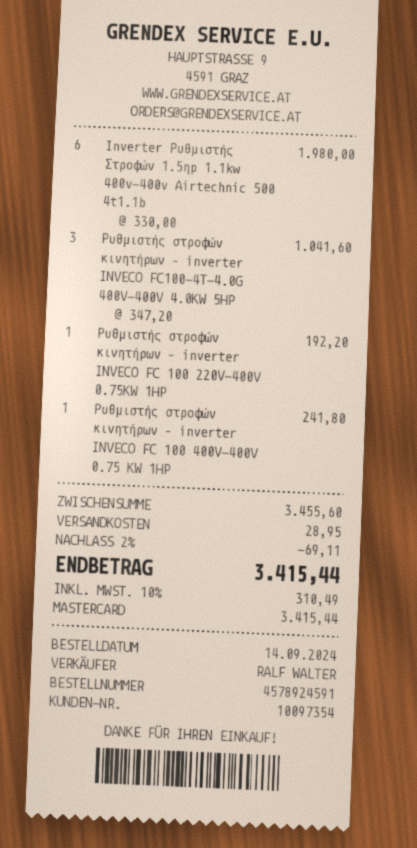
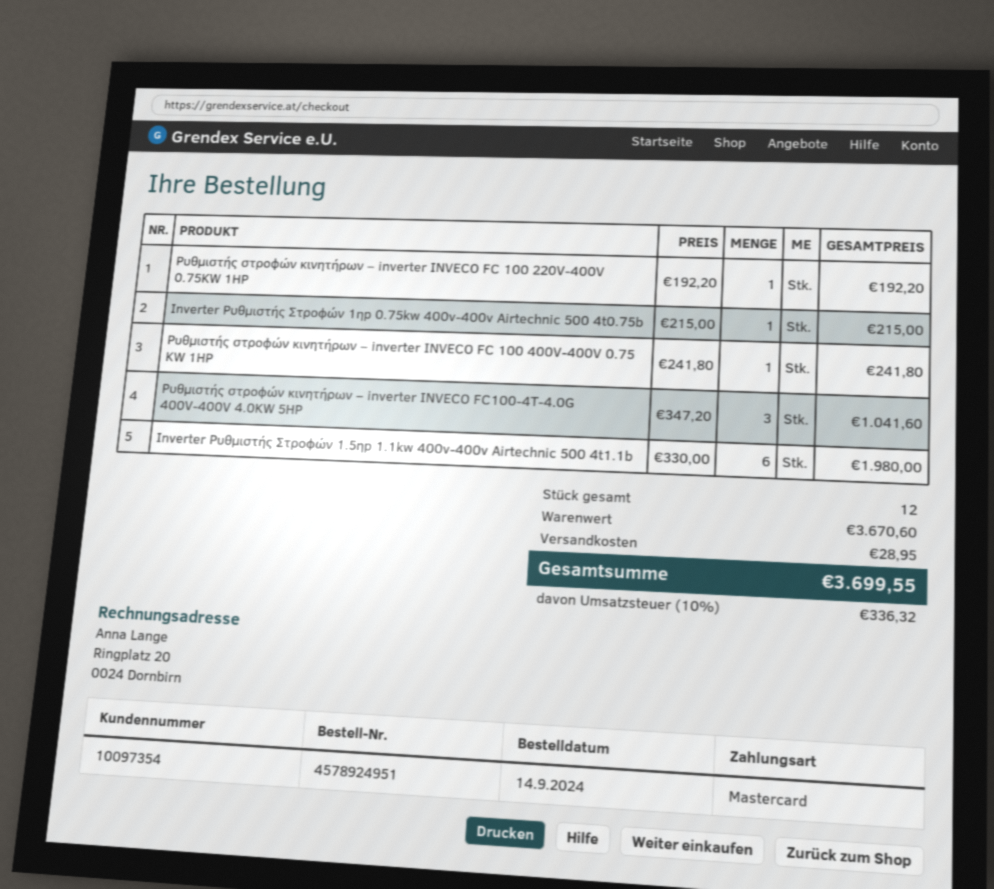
order number: 4578924591 -> 4578924951
Inverter Ρυθμιστής Στροφών 1ηp 0.75kw 400v-400v Airtechnic 500 4t0.75b: none -> 1 x 215.00 = 215.00
subtotal: 3455.60 -> 3670.60
discount: 2% = 69.11 -> none
tax: 10% = 310.49 -> 10% = 336.32
total: 3415.44 -> 3699.55

